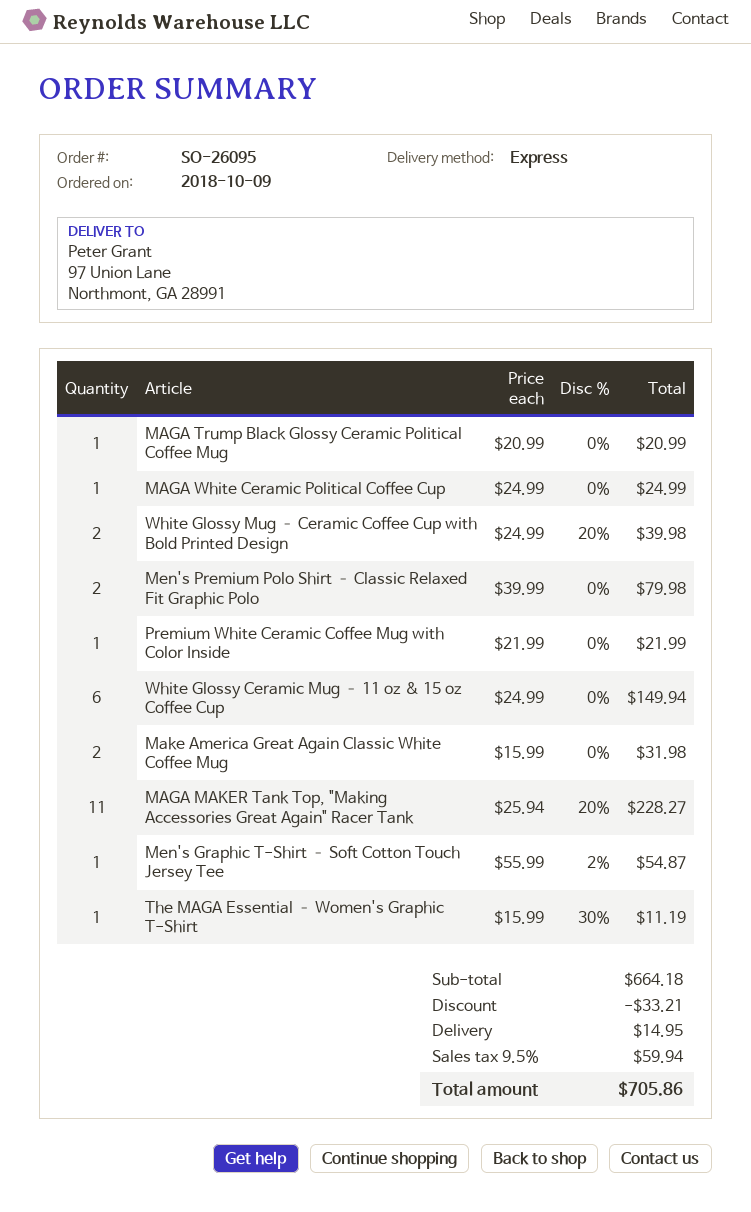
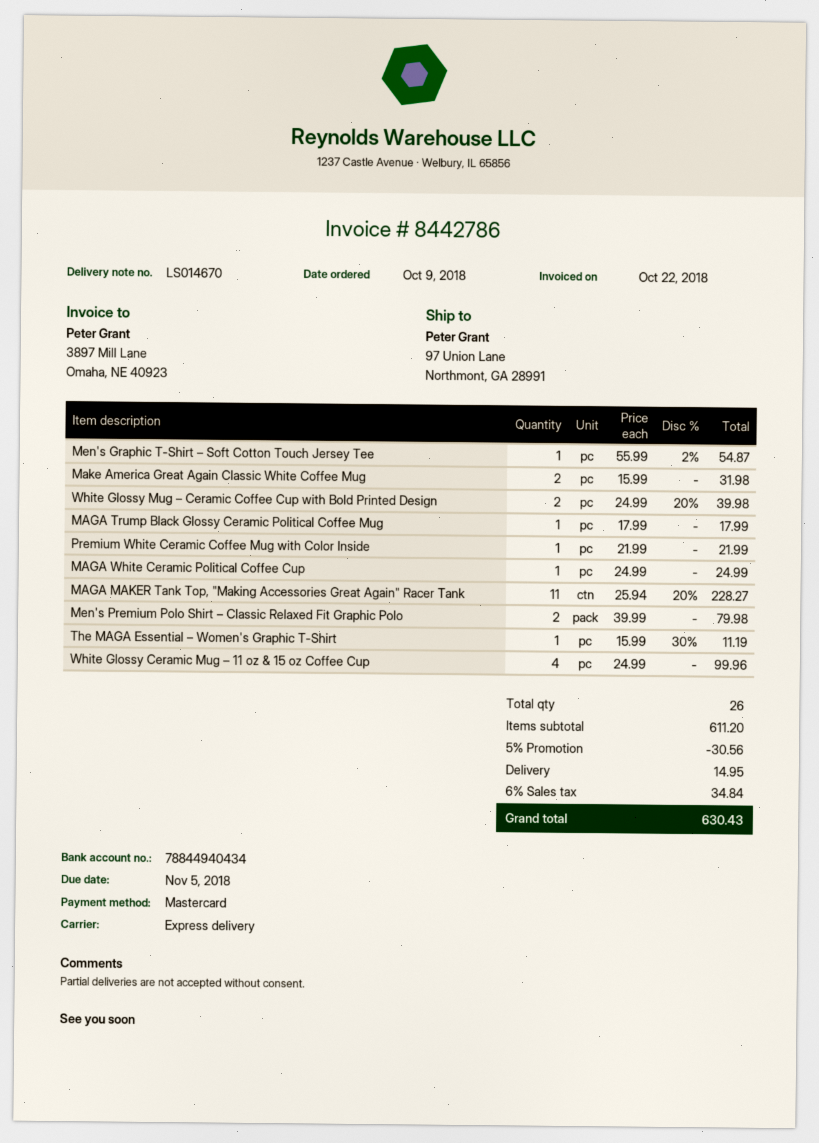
MAGA Trump Black Glossy Ceramic Political Coffee Mug: 1 x 20.99 = 20.99 -> 1 x 17.99 = 17.99
White Glossy Ceramic Mug – 11 oz & 15 oz Coffee Cup: 6 x 24.99 = 149.94 -> 4 x 24.99 = 99.96
subtotal: 664.18 -> 611.20
discount: 33.21 -> 30.56
tax: 9.5% = 59.94 -> 6% = 34.84
total: 705.86 -> 630.43

